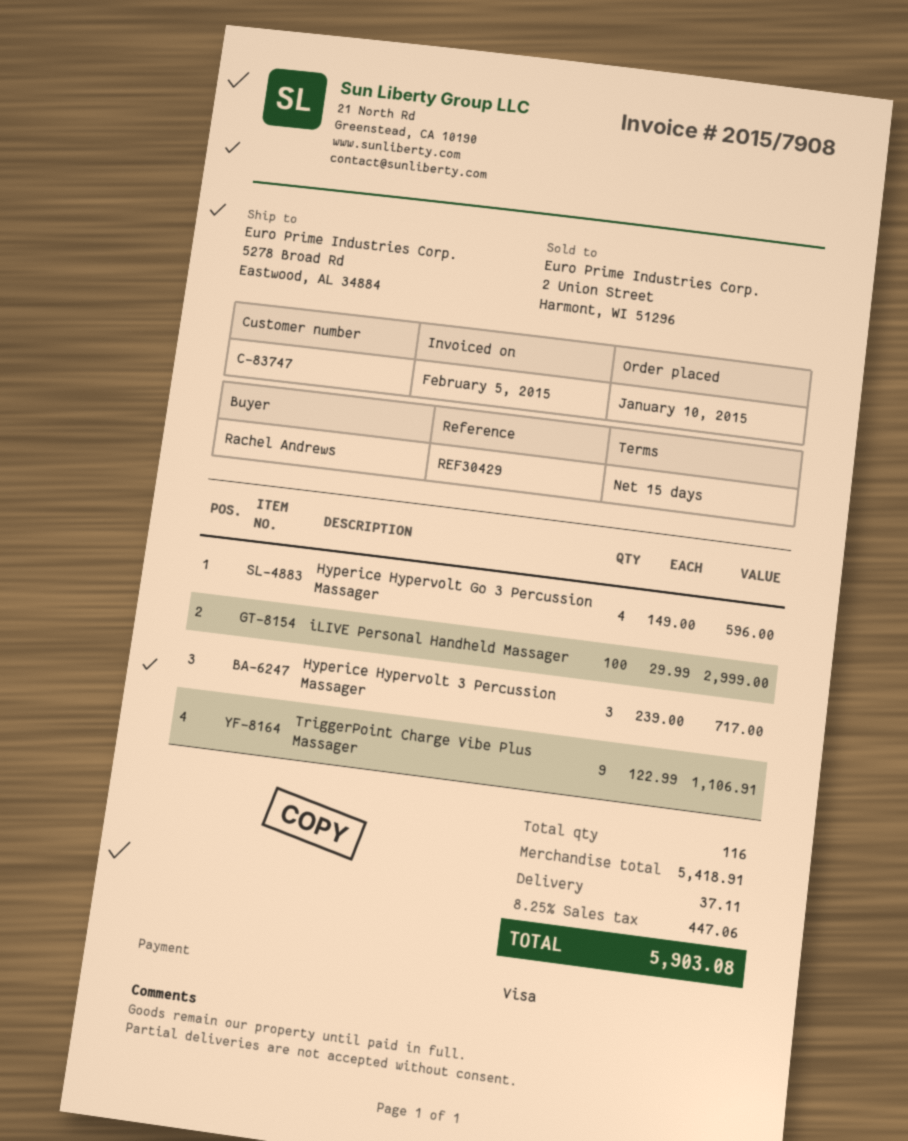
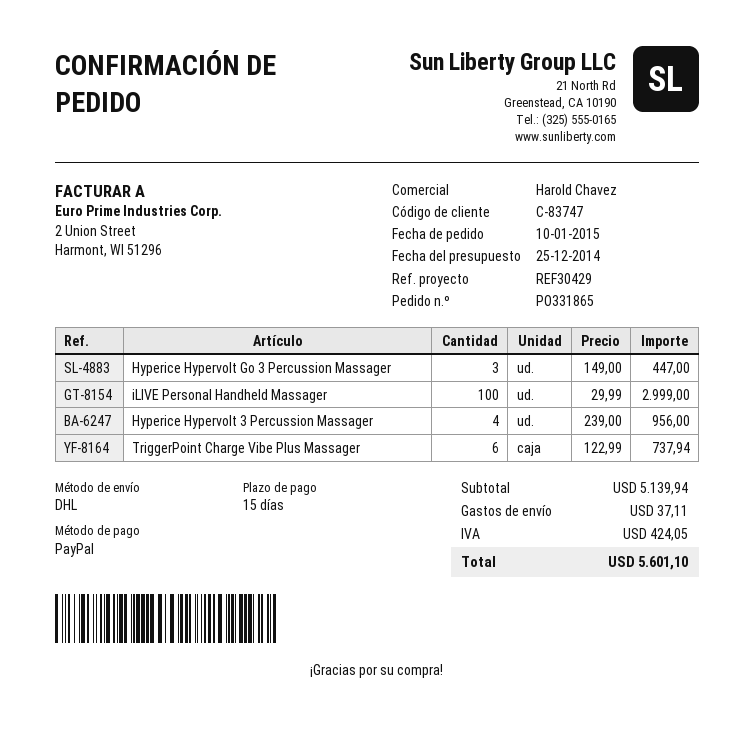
payment method: Visa -> PayPal
Hyperice Hypervolt Go 3 Percussion Massager: 4 x 149.00 = 596.00 -> 3 x 149.00 = 447.00
Hyperice Hypervolt 3 Percussion Massager: 3 x 239.00 = 717.00 -> 4 x 239.00 = 956.00
TriggerPoint Charge Vibe Plus Massager: 9 x 122.99 = 1106.91 -> 6 x 122.99 = 737.94
subtotal: 5418.91 -> 5139.94
tax: 447.06 -> 424.05
total: 5903.08 -> 5601.10

